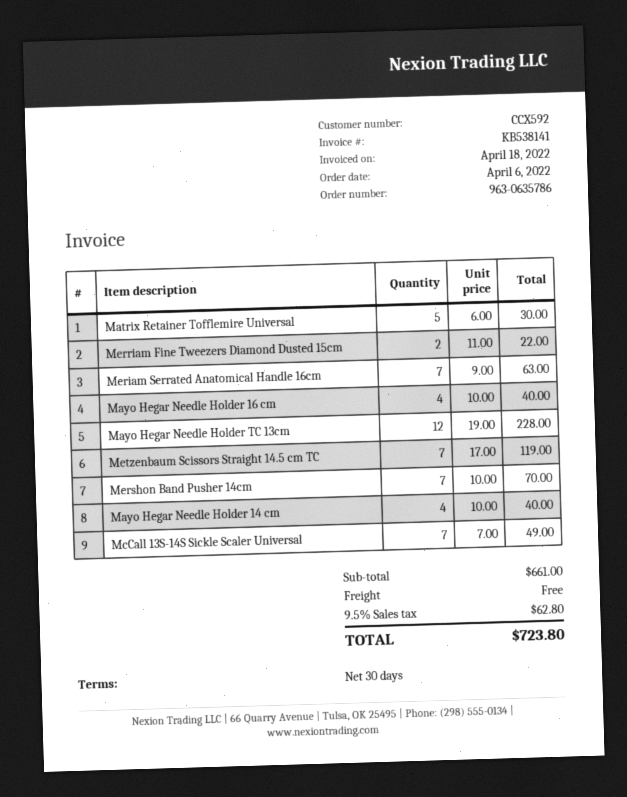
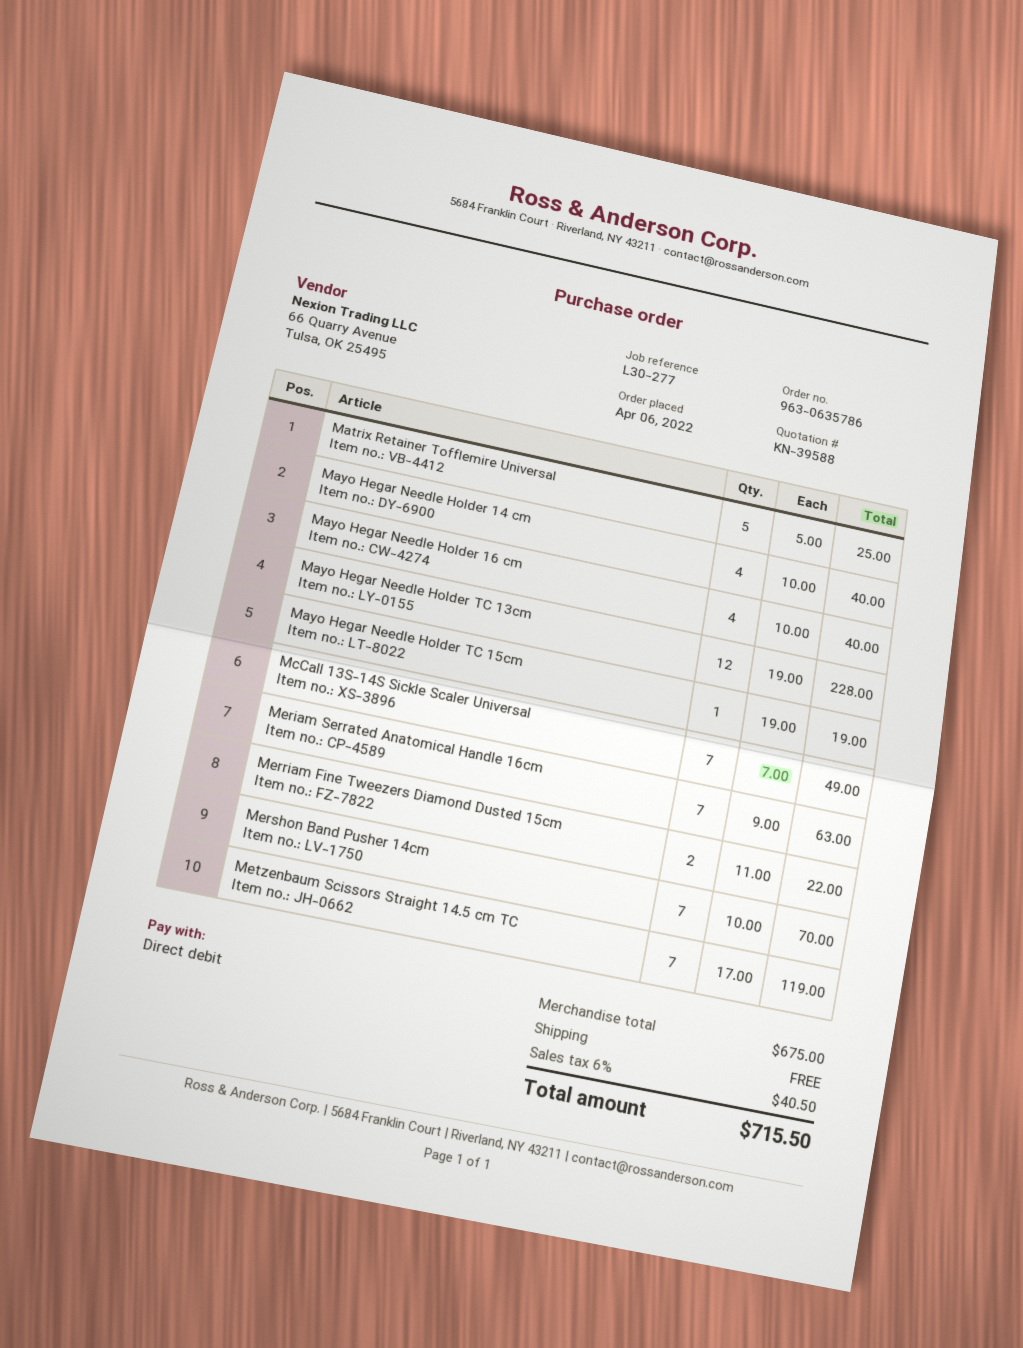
Matrix Retainer Tofflemire Universal: 5 x 6.00 = 30.00 -> 5 x 5.00 = 25.00
Mayo Hegar Needle Holder TC 15cm: none -> 1 x 19.00 = 19.00
subtotal: 661.00 -> 675.00
tax: 9.5% = 62.80 -> 6% = 40.50
total: 723.80 -> 715.50

